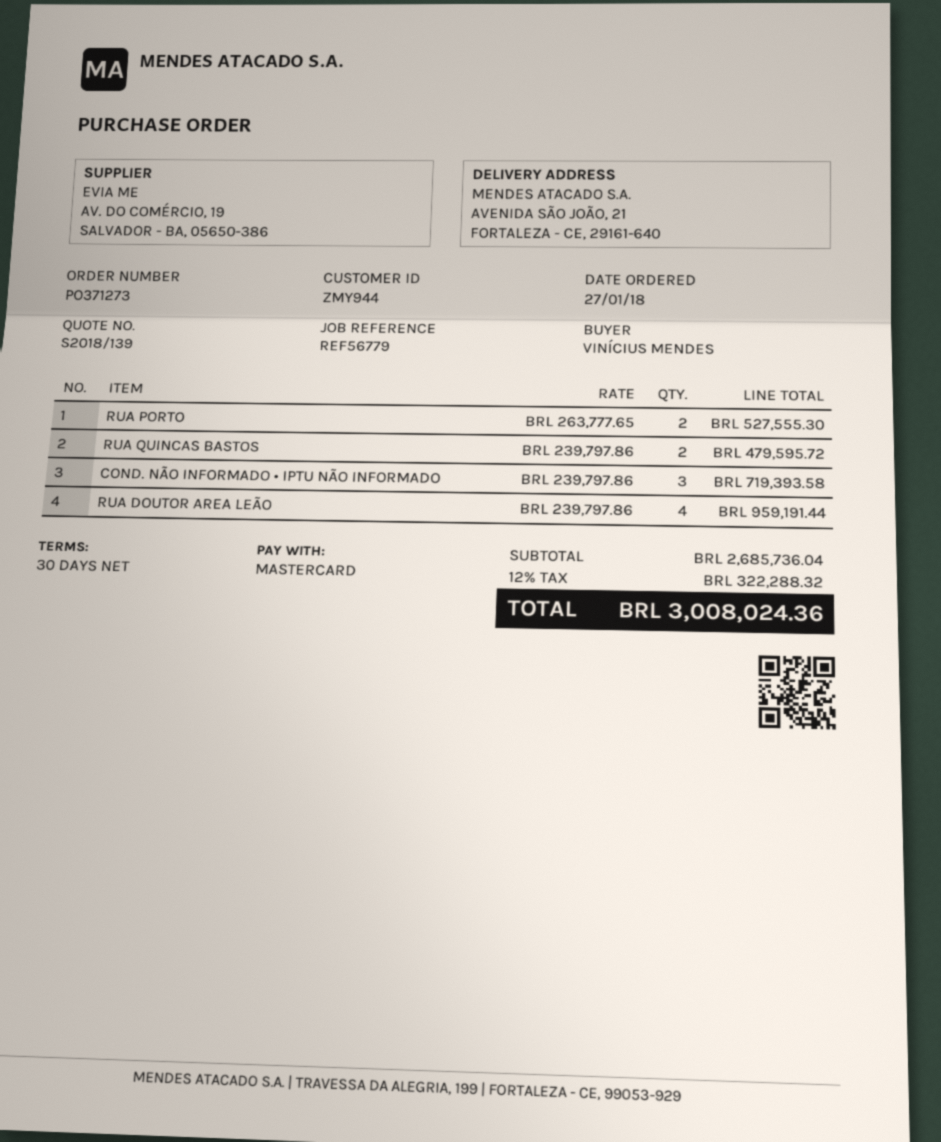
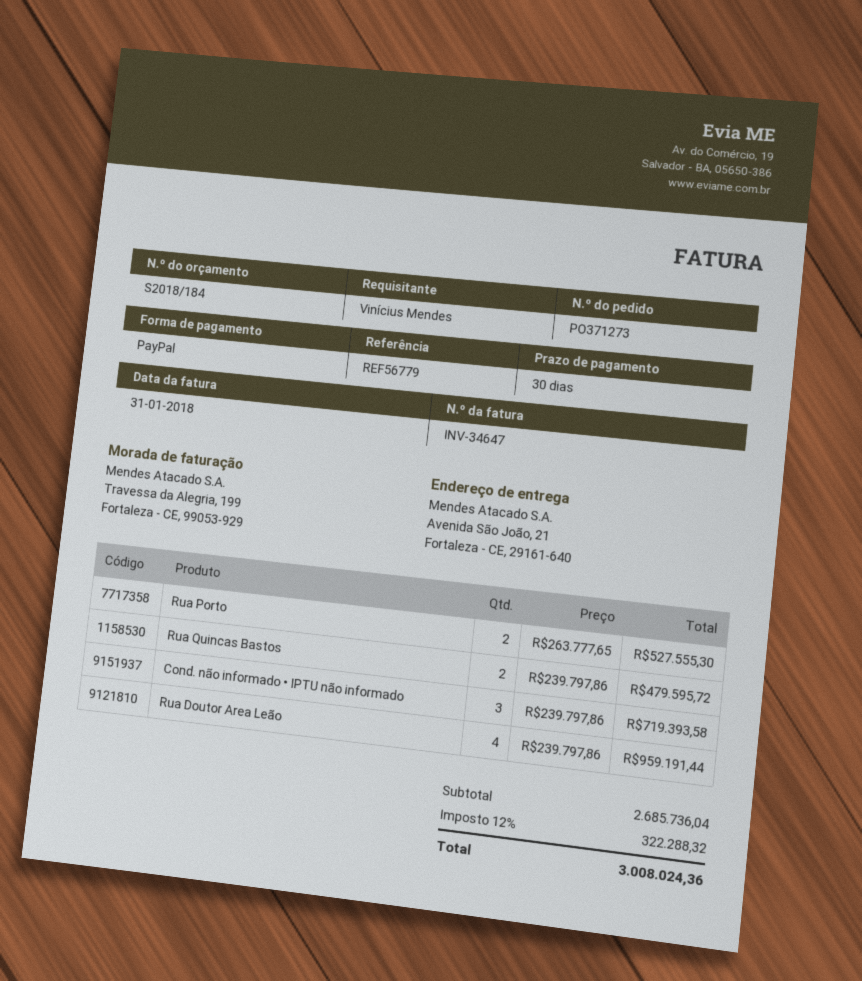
quote number: S2018/139 -> S2018/184
payment method: Mastercard -> PayPal

